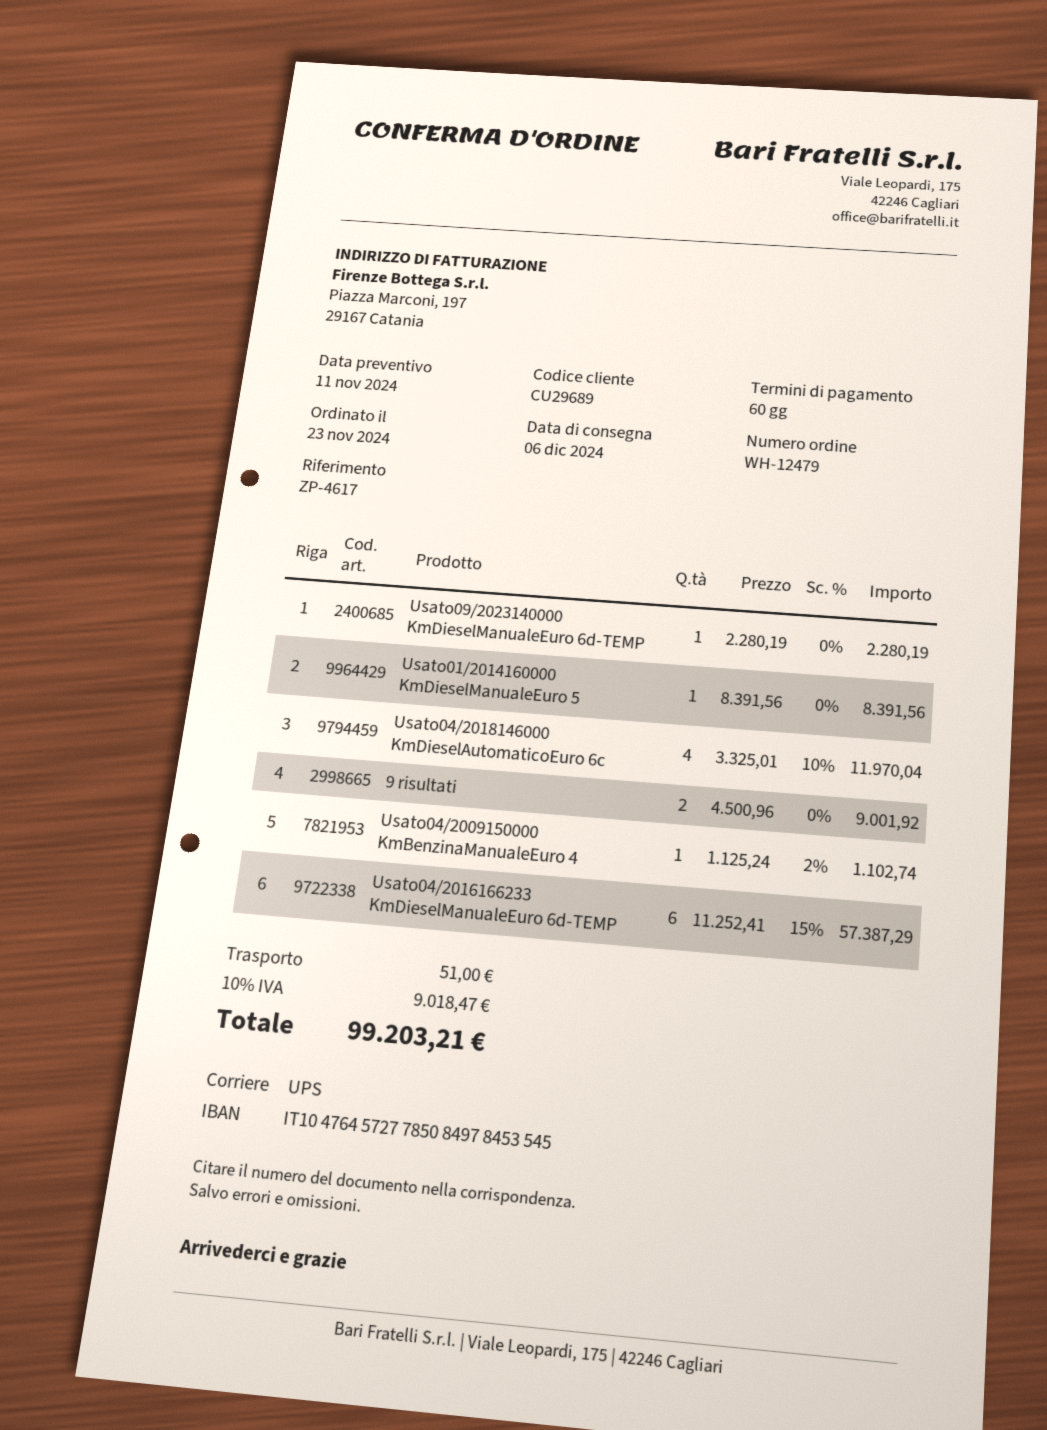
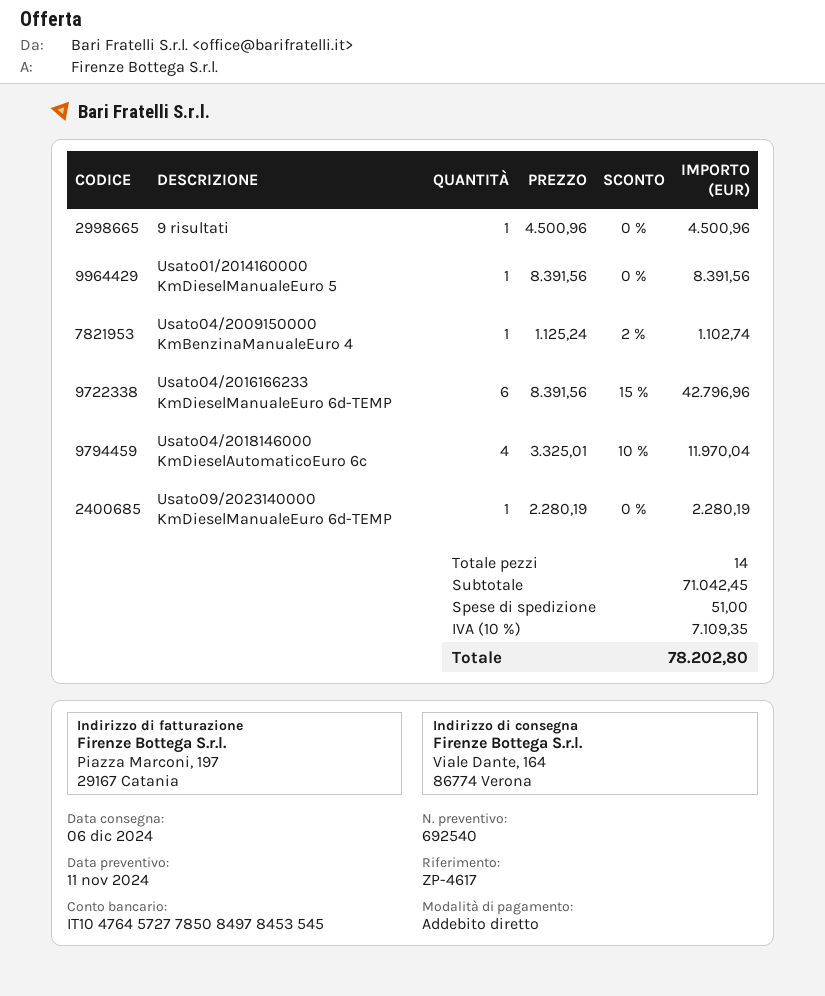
9 risultati: 2 x 4500.96 = 9001.92 -> 1 x 4500.96 = 4500.96
Usato04/2016166233 KmDieselManualeEuro 6d-TEMP: 6 x 11252.41 - 15% = 57387.29 -> 6 x 8391.56 - 15% = 42796.96
tax: 10% = 9018.47 -> 10% = 7109.35
total: 99203.21 -> 78202.80

